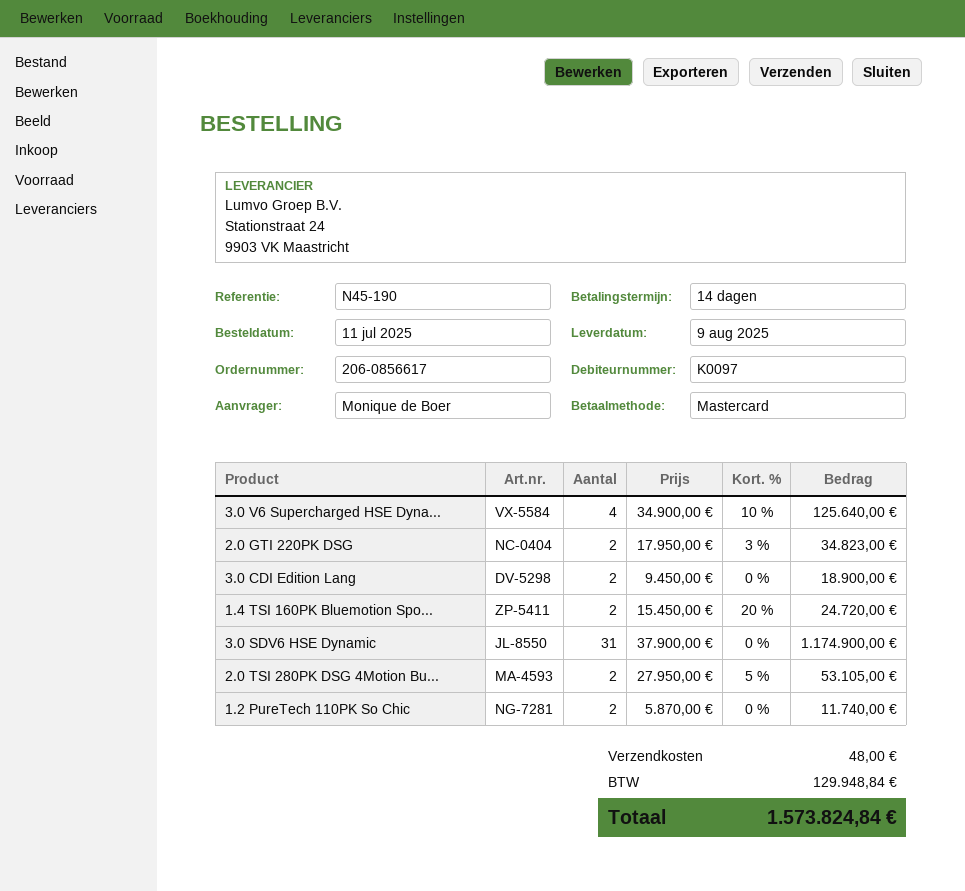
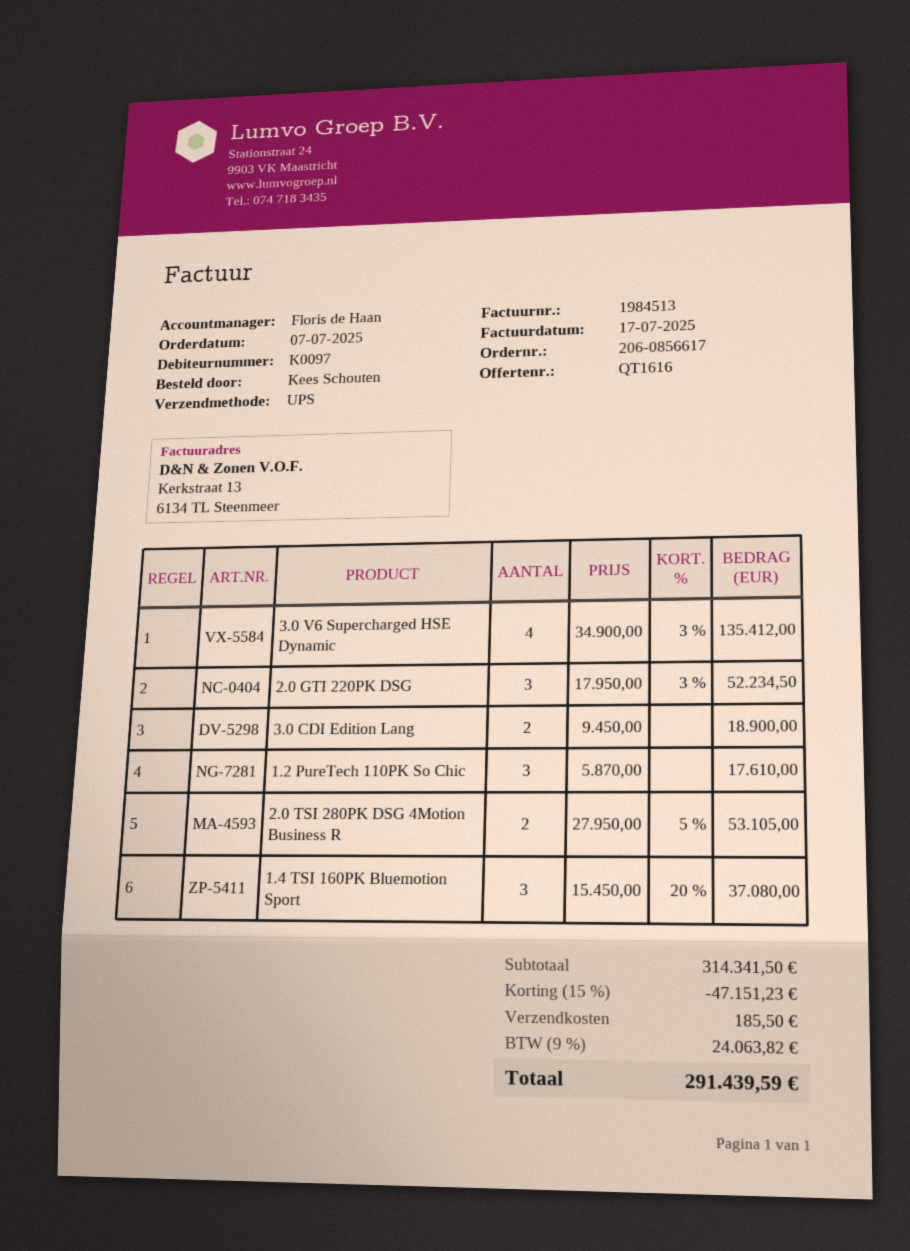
order date: 2025-07-11 -> 2025-07-07
ordered by: Monique de Boer -> Kees Schouten
3.0 V6 Supercharged HSE Dyna...: 4 x 34900.00 - 10% = 125640.00 -> 4 x 34900.00 - 3% = 135412.00
2.0 GTI 220PK DSG: 2 x 17950.00 - 3% = 34823.00 -> 3 x 17950.00 - 3% = 52234.50
1.4 TSI 160PK Bluemotion Spo...: 2 x 15450.00 - 20% = 24720.00 -> 3 x 15450.00 - 20% = 37080.00
3.0 SDV6 HSE Dynamic: 31 x 37900.00 = 1174900.00 -> none
1.2 PureTech 110PK So Chic: 2 x 5870.00 = 11740.00 -> 3 x 5870.00 = 17610.00
discount: none -> 15% = 47151.23
shipping: 48.00 -> 185.50
tax: 129948.84 -> 24063.82
total: 1573824.84 -> 291439.59

